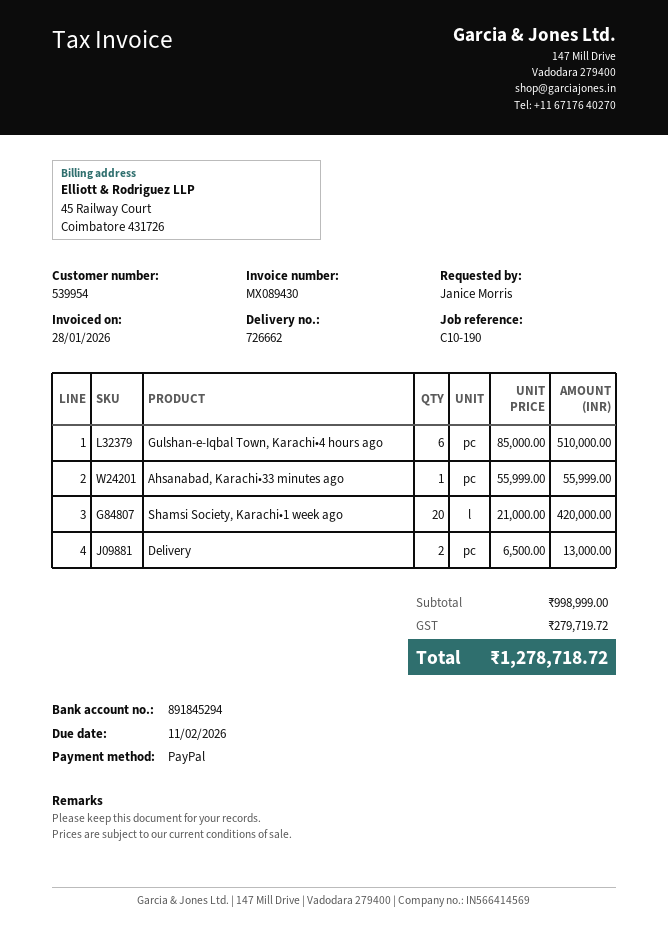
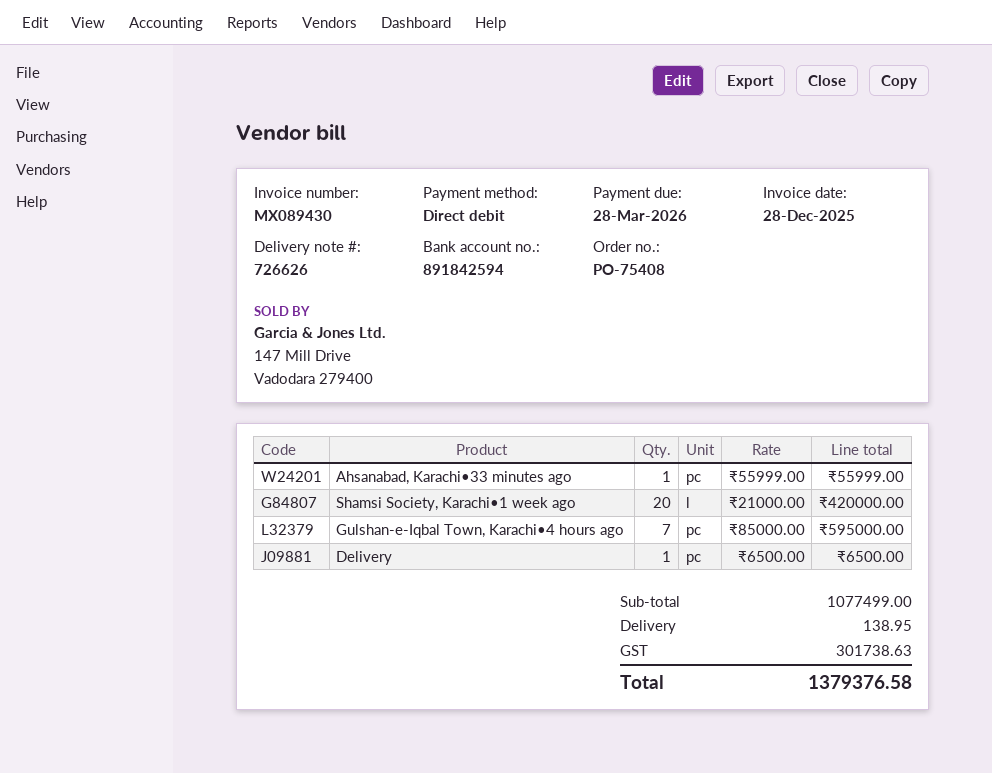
delivery note number: 726662 -> 726626
invoice date: 2026-01-28 -> 2025-12-28
due date: 2026-02-11 -> 2026-03-28
payment method: PayPal -> direct debit
bank account: 891845294 -> 891842594
Gulshan-e-Iqbal Town, Karachi•4 hours ago: 6 x 85000.00 = 510000.00 -> 7 x 85000.00 = 595000.00
Delivery: 2 x 6500.00 = 13000.00 -> 1 x 6500.00 = 6500.00
subtotal: 998999.00 -> 1077499.00
shipping: none -> 138.95
tax: 279719.72 -> 301738.63
total: 1278718.72 -> 1379376.58

